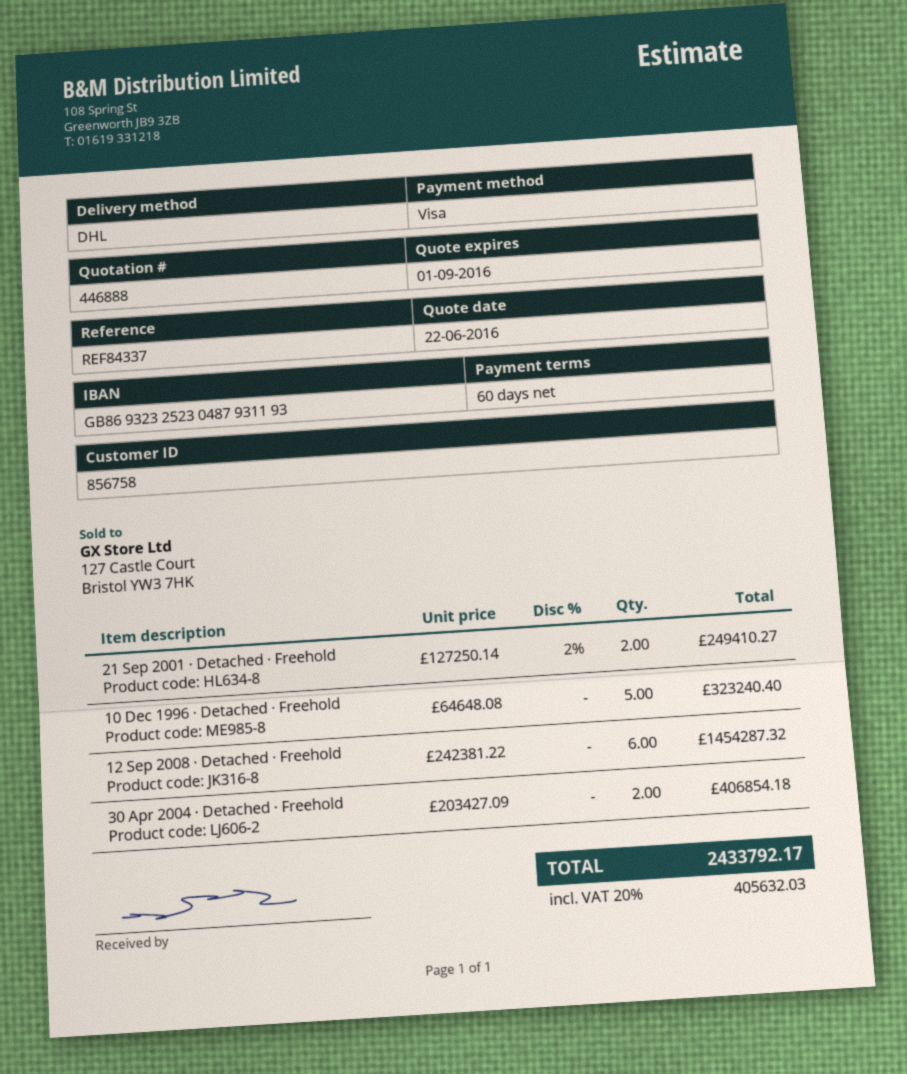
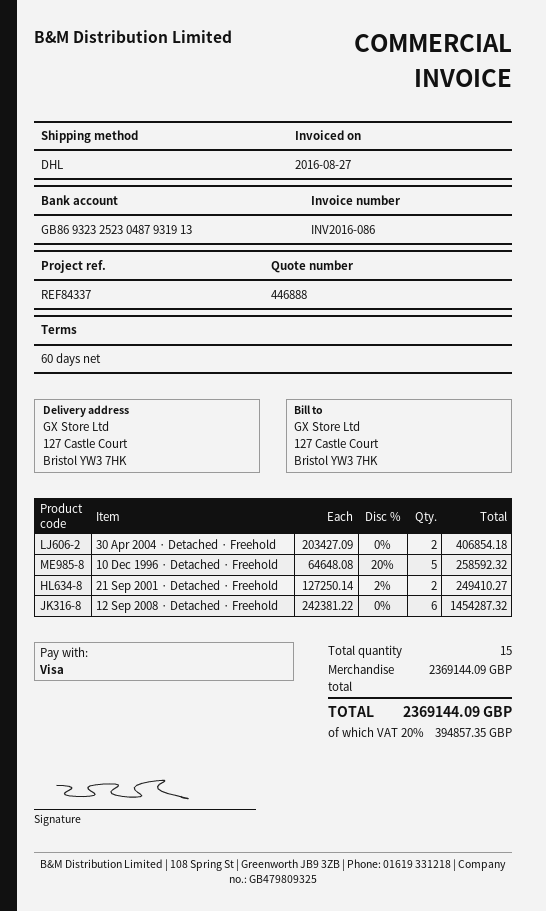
bank account: GB86932325230487931193 -> GB86932325230487931913
10 Dec 1996 · Detached · Freehold: 5 x 64648.08 = 323240.40 -> 5 x 64648.08 - 20% = 258592.32
tax: 20% = 405632.03 -> 20% = 394857.35
total: 2433792.17 -> 2369144.09

